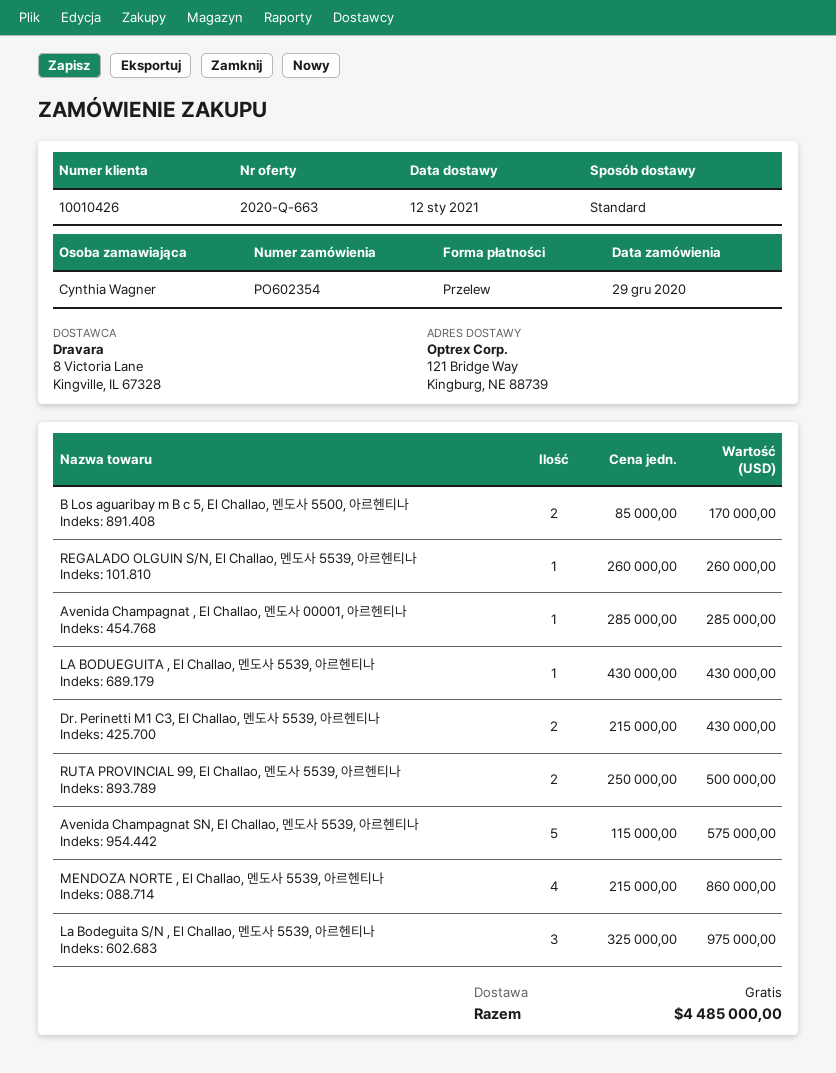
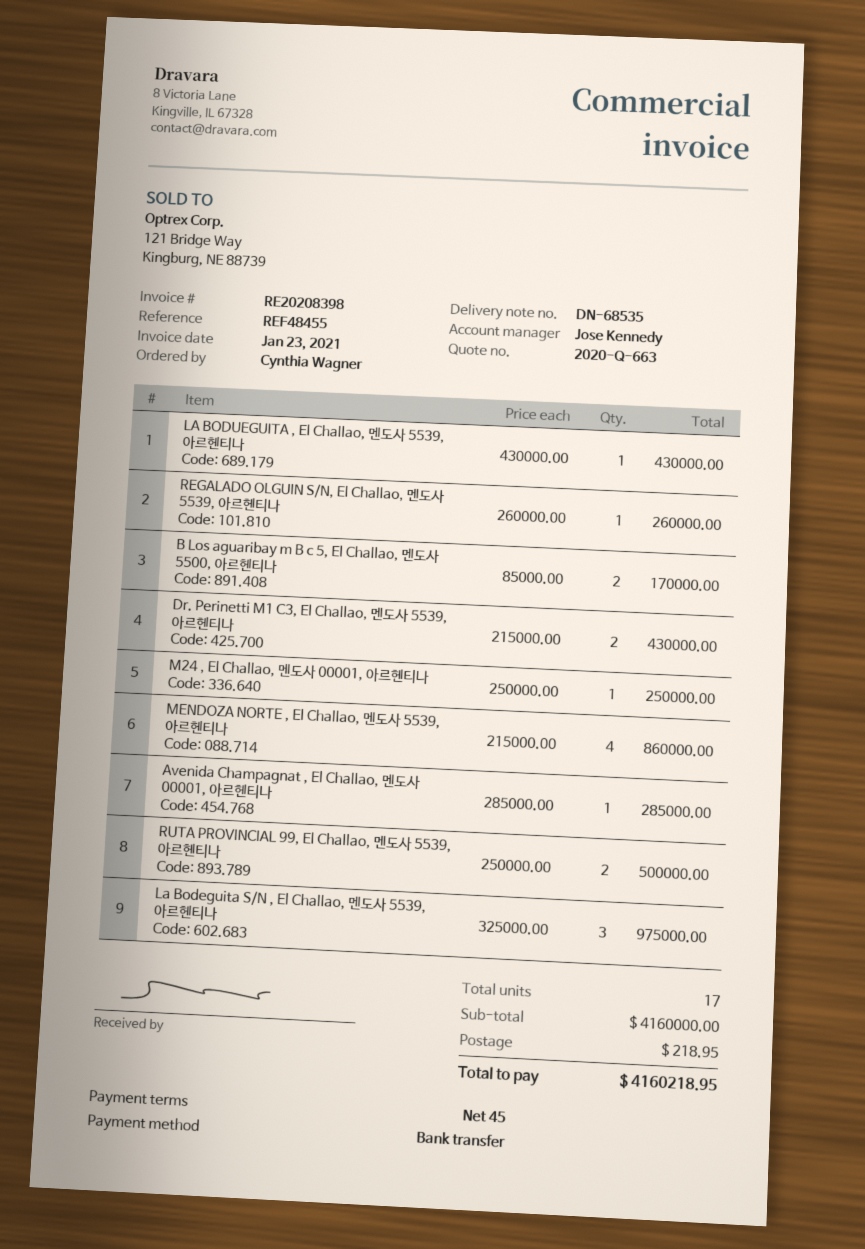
Avenida Champagnat SN, El Challao, 멘도사 5539, 아르헨티나: 5 x 115000.00 = 575000.00 -> none
M24 , El Challao, 멘도사 00001, 아르헨티나: none -> 1 x 250000.00 = 250000.00
shipping: 0.00 -> 218.95
total: 4485000.00 -> 4160218.95

